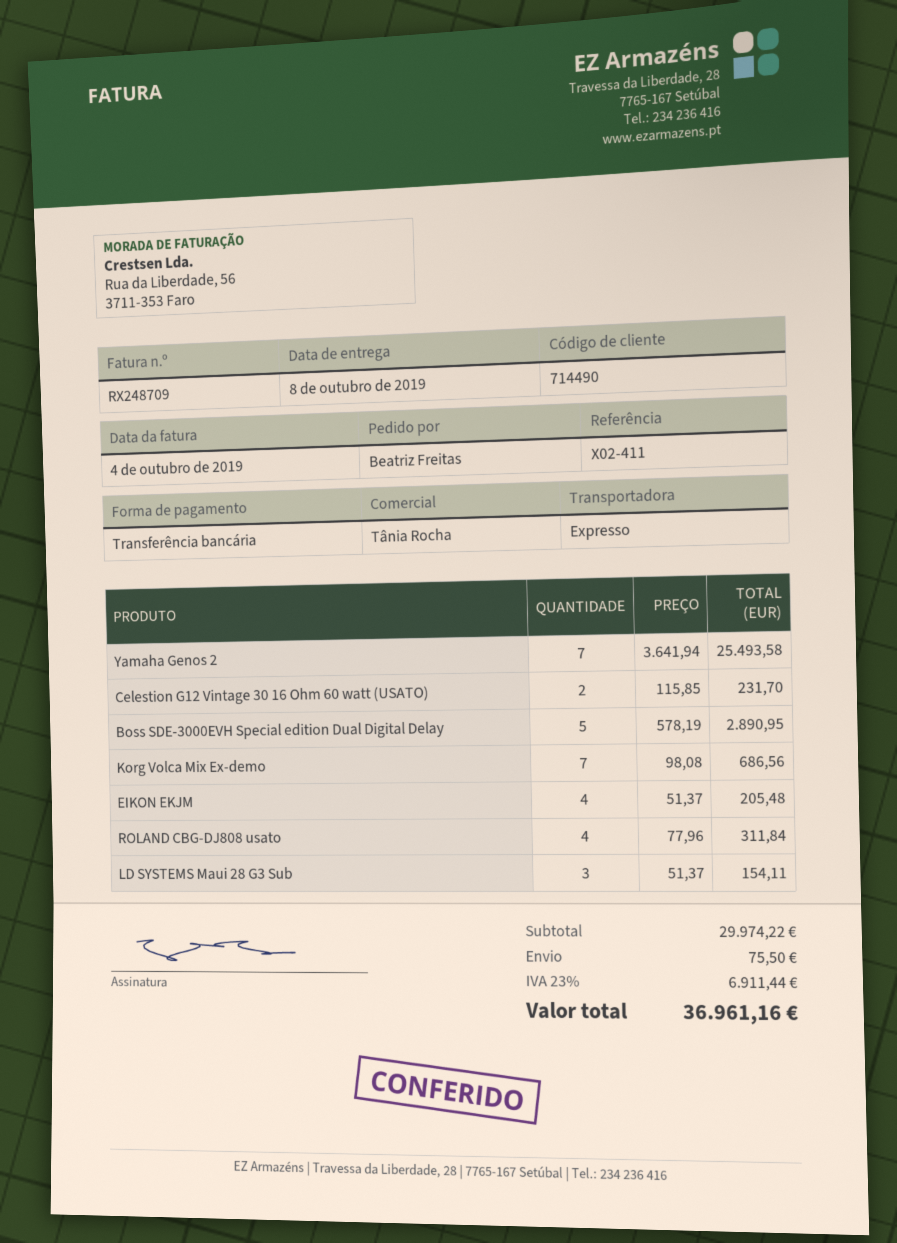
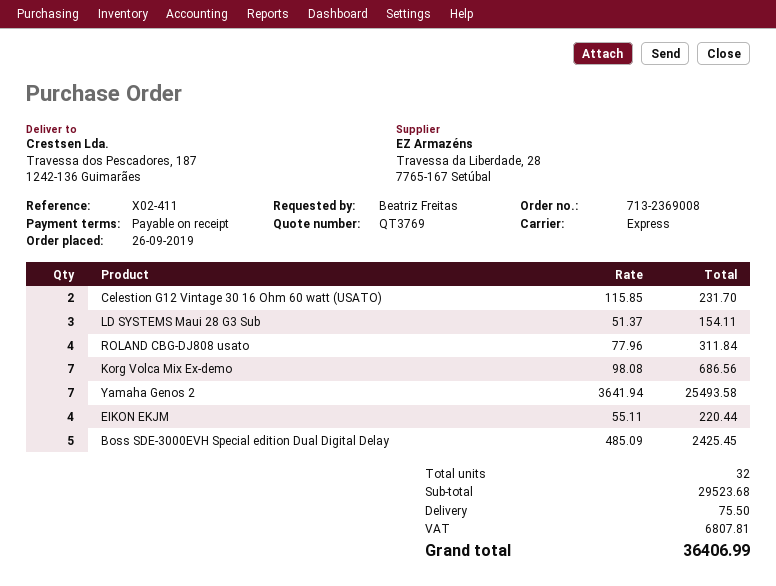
Boss SDE-3000EVH Special edition Dual Digital Delay: 5 x 578.19 = 2890.95 -> 5 x 485.09 = 2425.45
EIKON EKJM: 4 x 51.37 = 205.48 -> 4 x 55.11 = 220.44
subtotal: 29974.22 -> 29523.68
tax: 6911.44 -> 6807.81
total: 36961.16 -> 36406.99

